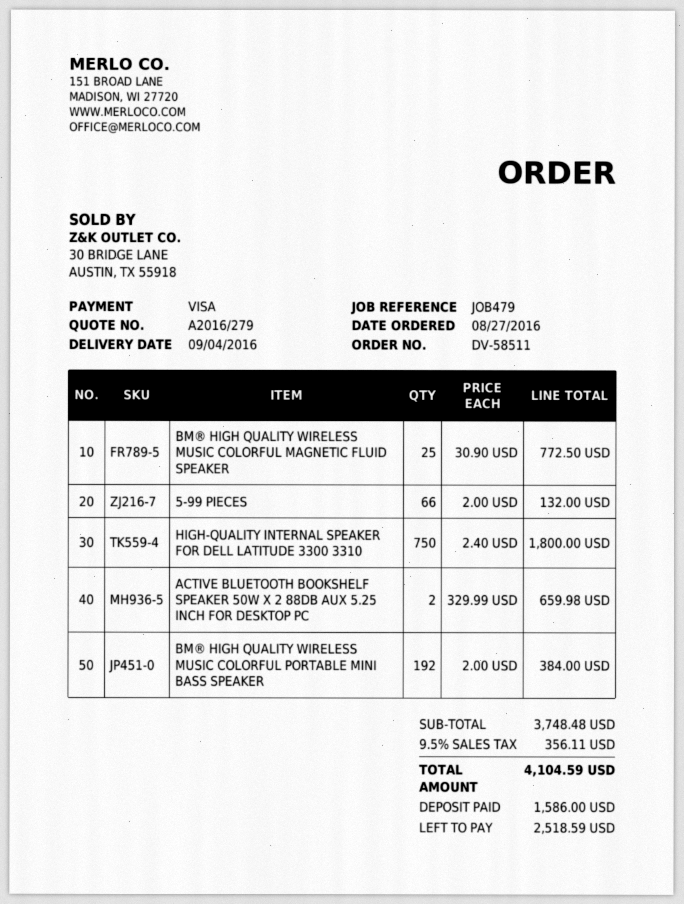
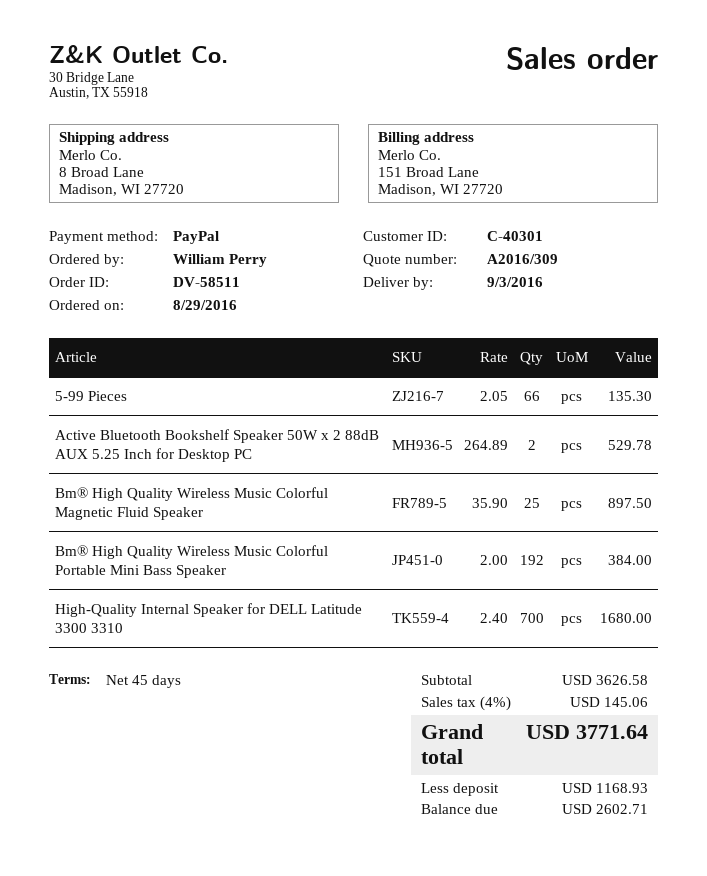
quote number: A2016/279 -> A2016/309
order date: 2016-08-27 -> 2016-08-29
delivery date: 2016-09-04 -> 2016-09-03
payment method: Visa -> PayPal
BM® HIGH QUALITY WIRELESS MUSIC COLORFUL MAGNETIC FLUID SPEAKER: 25 x 30.90 = 772.50 -> 25 x 35.90 = 897.50
5-99 PIECES: 66 x 2.00 = 132.00 -> 66 x 2.05 = 135.30
HIGH-QUALITY INTERNAL SPEAKER FOR DELL LATITUDE 3300 3310: 750 x 2.40 = 1800.00 -> 700 x 2.40 = 1680.00
ACTIVE BLUETOOTH BOOKSHELF SPEAKER 50W X 2 88DB AUX 5.25 INCH FOR DESKTOP PC: 2 x 329.99 = 659.98 -> 2 x 264.89 = 529.78
subtotal: 3748.48 -> 3626.58
tax: 9.5% = 356.11 -> 4% = 145.06
total: 4104.59 -> 3771.64
deposit: 1586.00 -> 1168.93
balance: 2518.59 -> 2602.71

